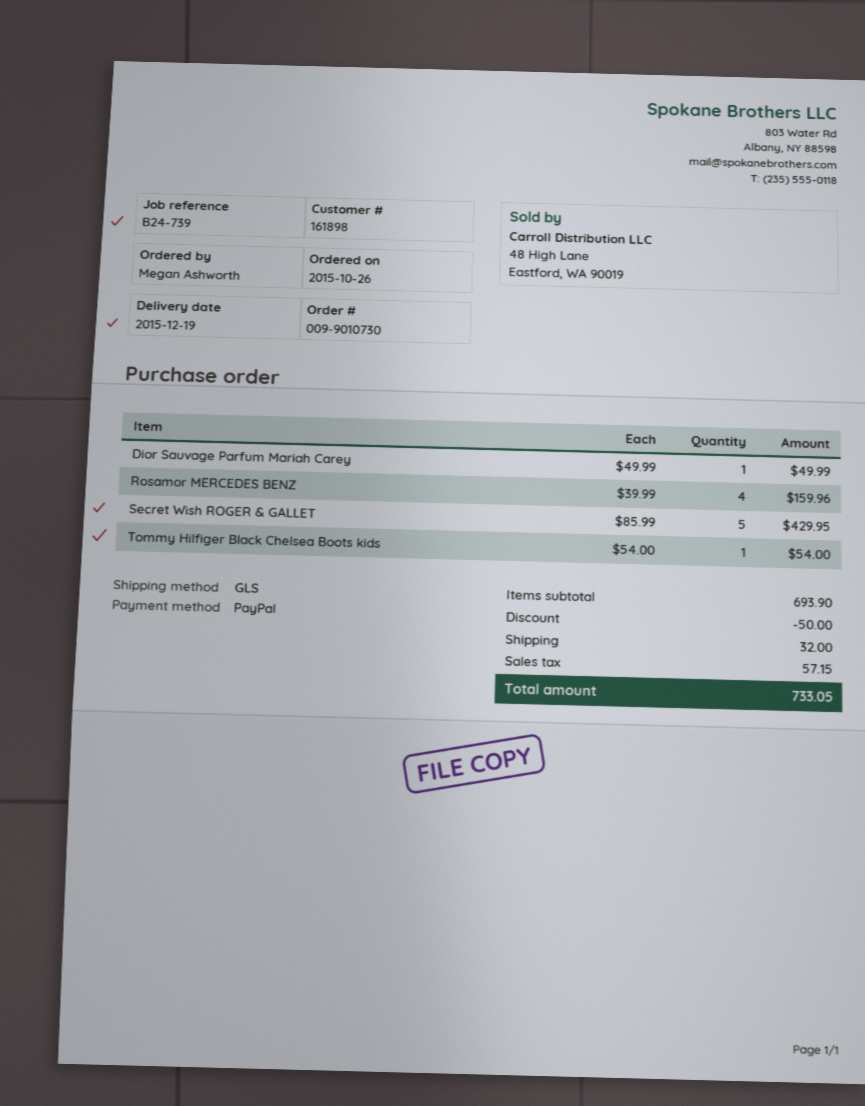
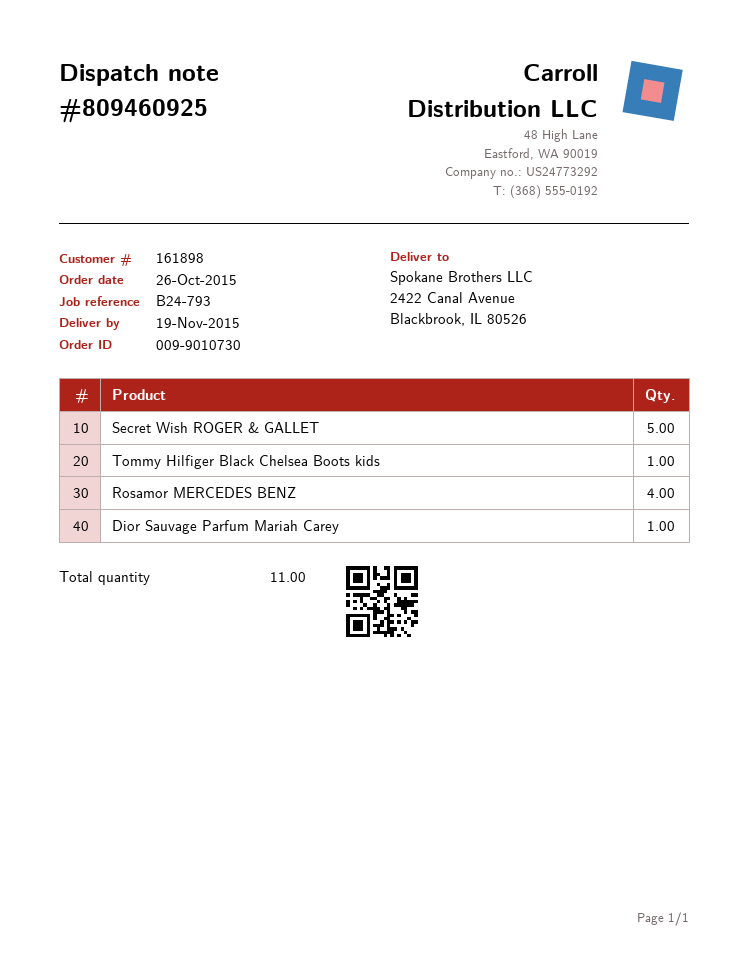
delivery date: 2015-12-19 -> 2015-11-19
reference: B24-739 -> B24-793

